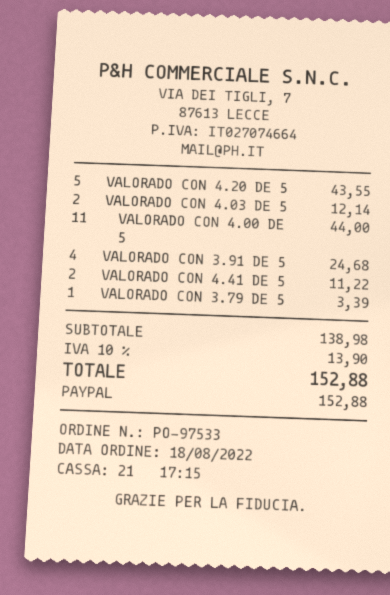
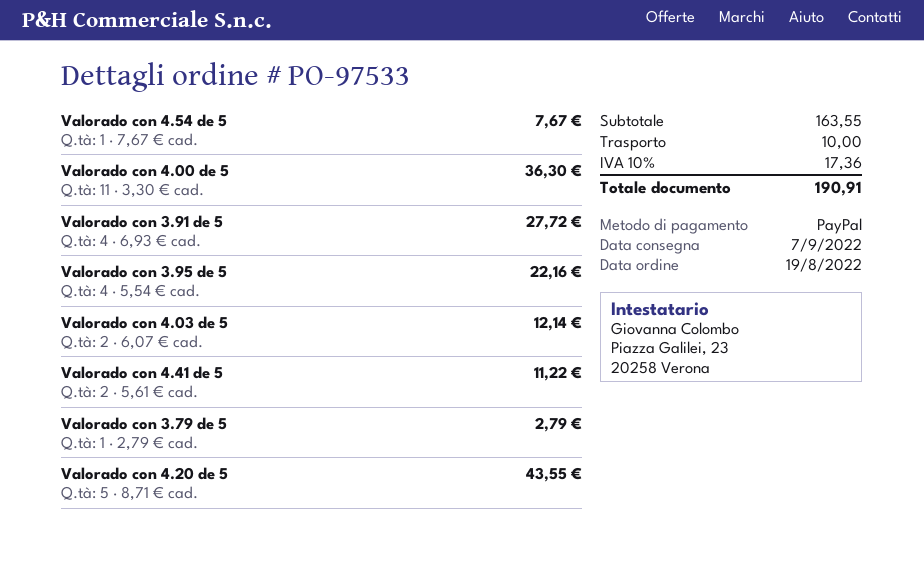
order date: 2022-08-18 -> 2022-08-19
VALORADO CON 4.00 DE 5: 11 for 44.00 -> 11 for 36.30
VALORADO CON 3.91 DE 5: 4 for 24.68 -> 4 for 27.72
VALORADO CON 3.79 DE 5: 1 for 3.39 -> 1 for 2.79
Valorado con 4.54 de 5: none -> 1 for 7.67
Valorado con 3.95 de 5: none -> 4 for 22.16
subtotal: 138.98 -> 163.55
shipping: none -> 10.00
tax: 10% = 13.90 -> 10% = 17.36
total: 152.88 -> 190.91

